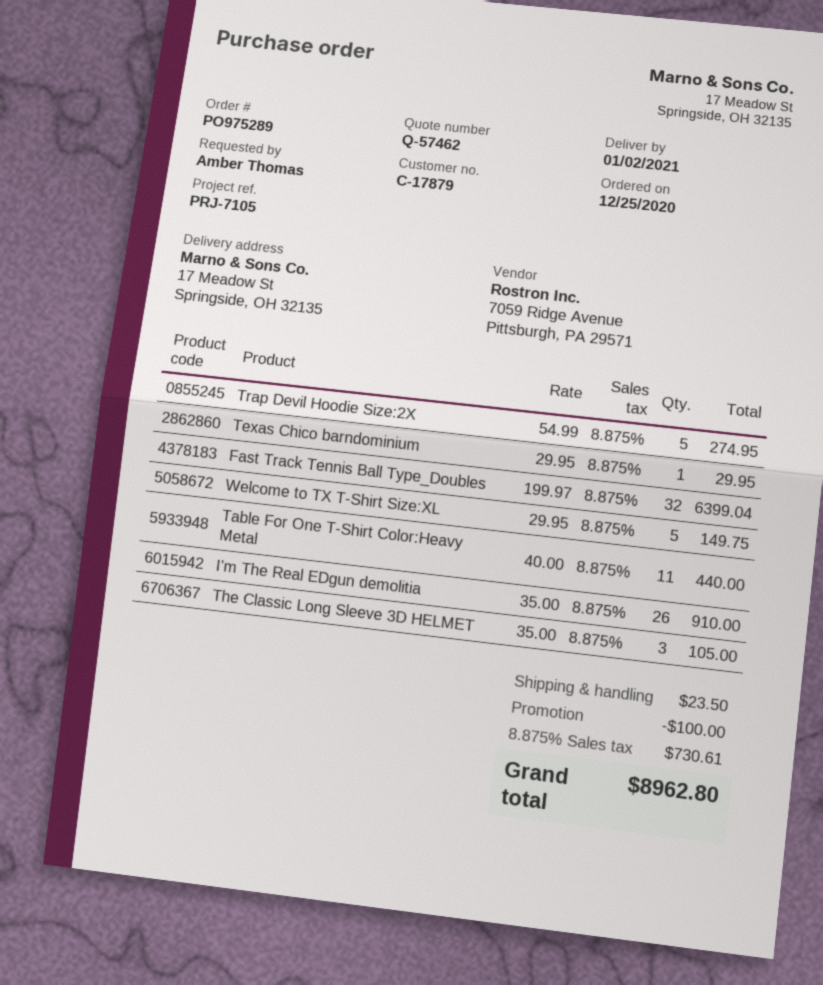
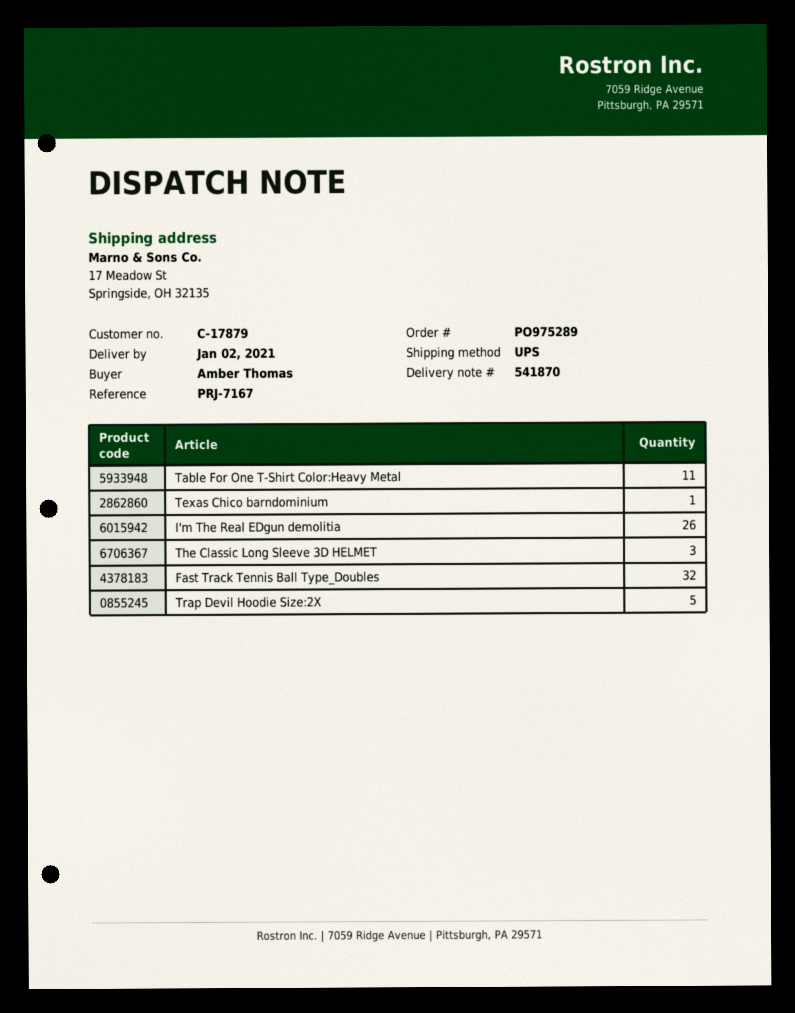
reference: PRJ-7105 -> PRJ-7167
Welcome to TX T-Shirt Size:XL: 5 -> none

